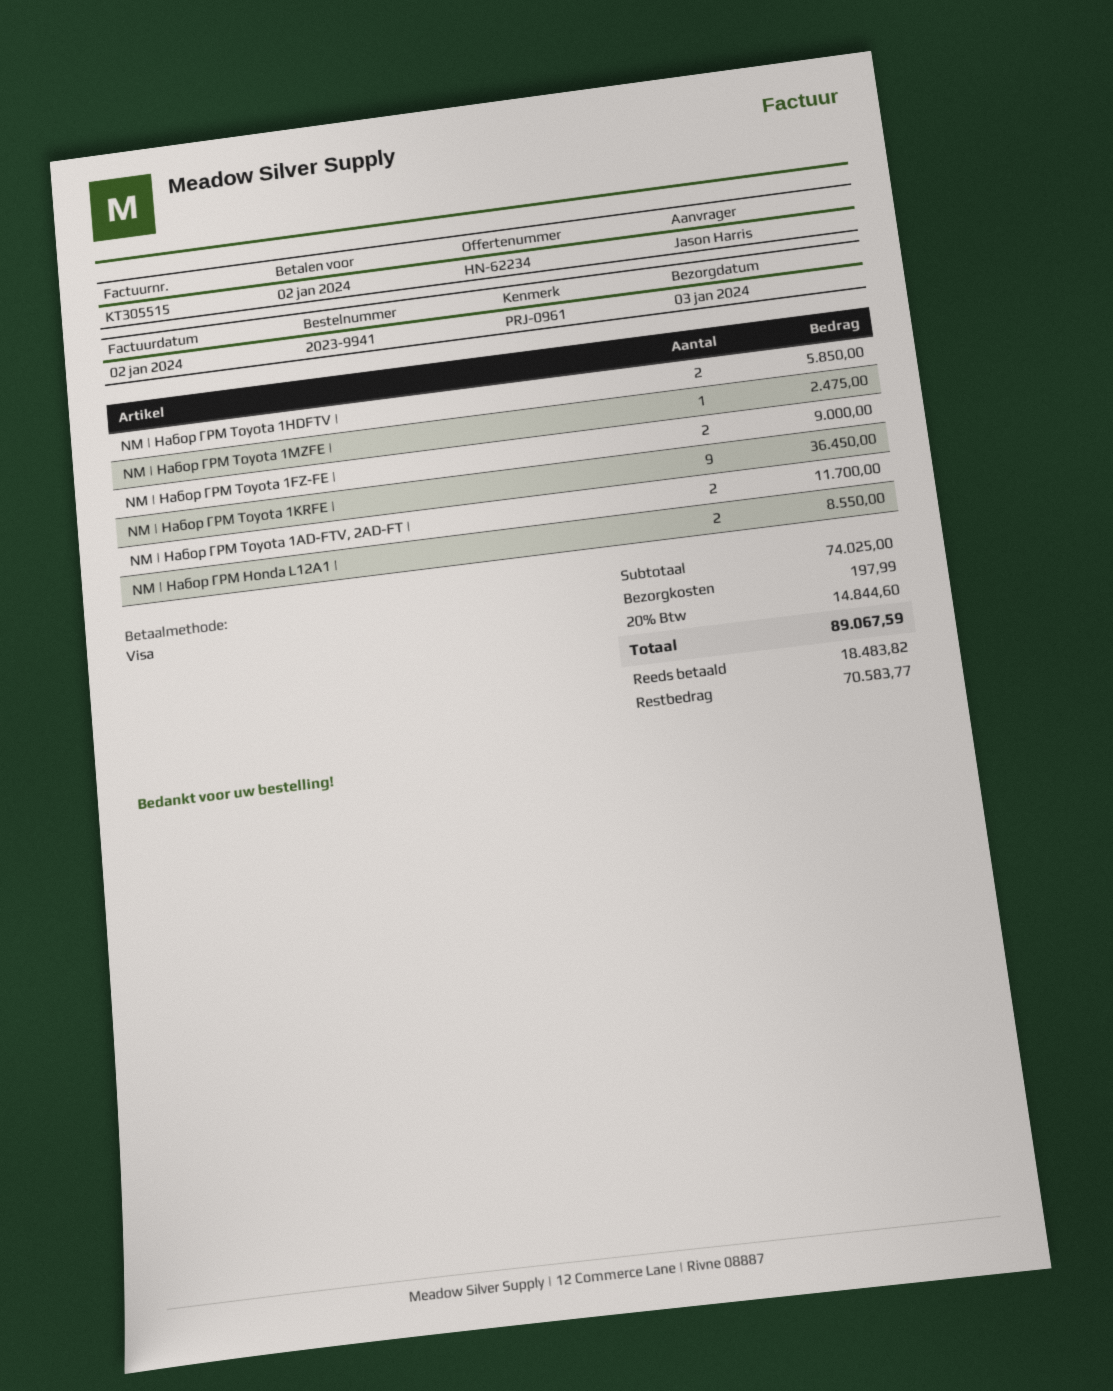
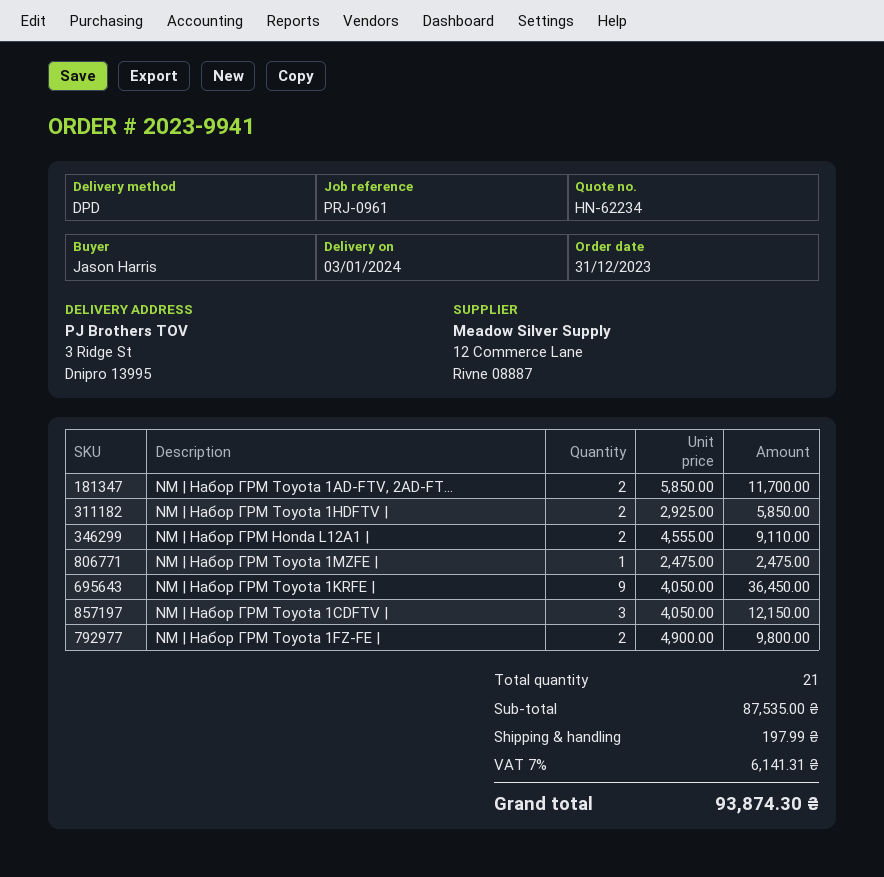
NM | Набор ГРМ Toyota 1FZ-FE |: 2 for 9000.00 -> 2 for 9800.00
NM | Набор ГРМ Honda L12A1 |: 2 for 8550.00 -> 2 for 9110.00
NM | Набор ГРМ Toyota 1CDFTV |: none -> 3 for 12150.00
subtotal: 74025.00 -> 87535.00
tax: 20% = 14844.60 -> 7% = 6141.31
total: 89067.59 -> 93874.30

